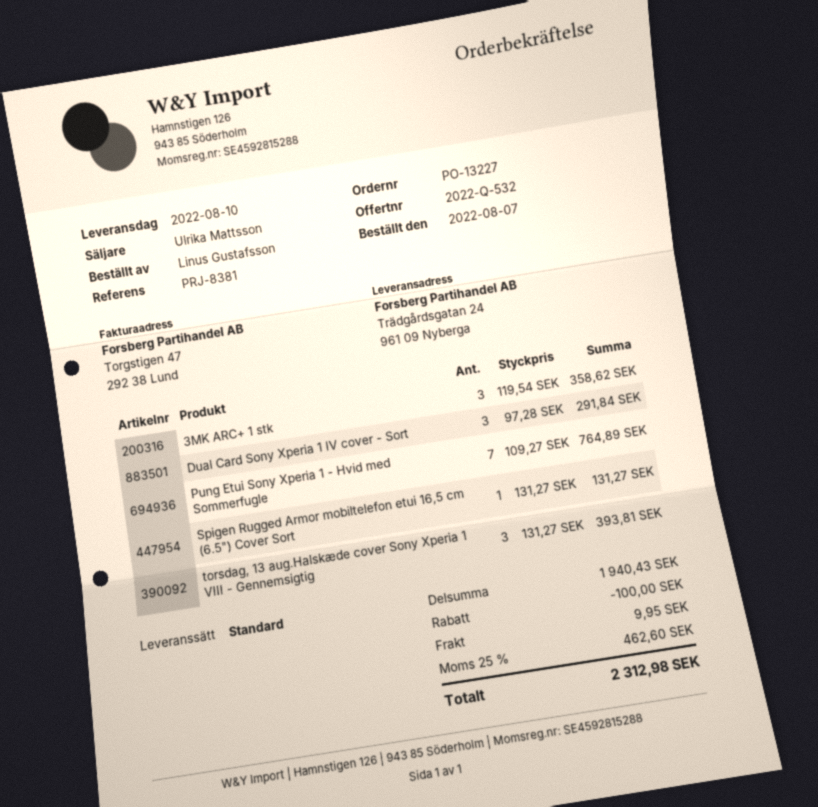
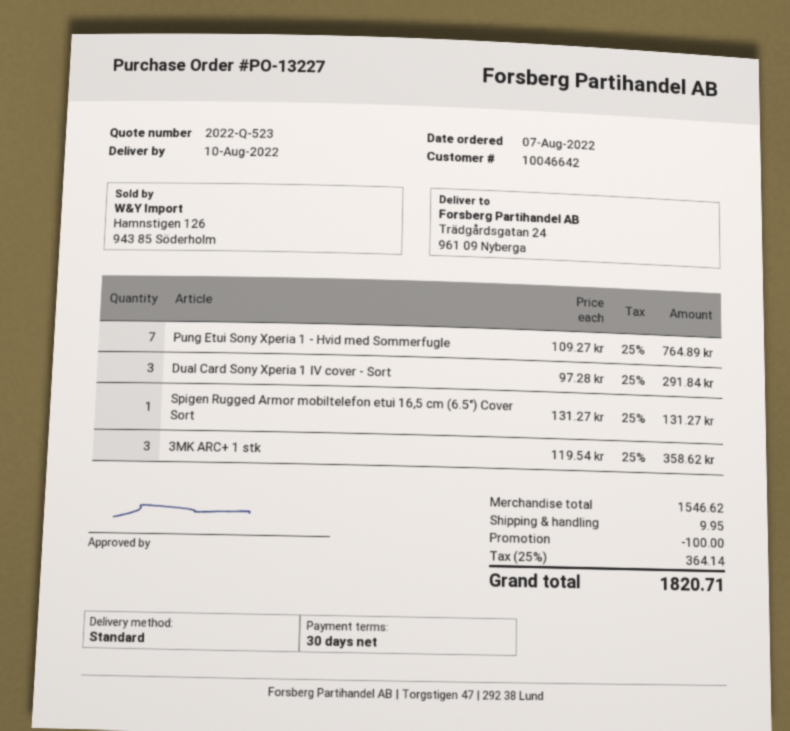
quote number: 2022-Q-532 -> 2022-Q-523
torsdag, 13 aug.Halskæde cover Sony Xperia 1 VIII - Gennemsigtig: 3 x 131.27 = 393.81 -> none
subtotal: 1940.43 -> 1546.62
tax: 25% = 462.60 -> 25% = 364.14
total: 2312.98 -> 1820.71

